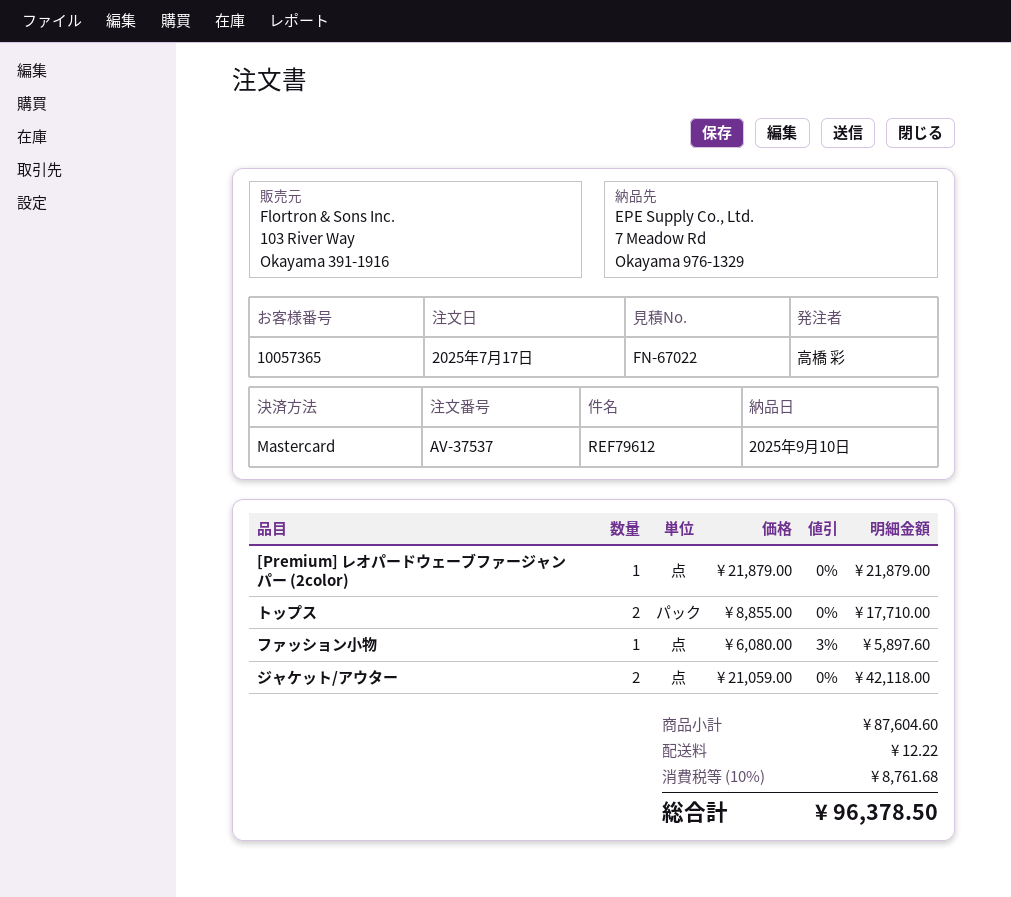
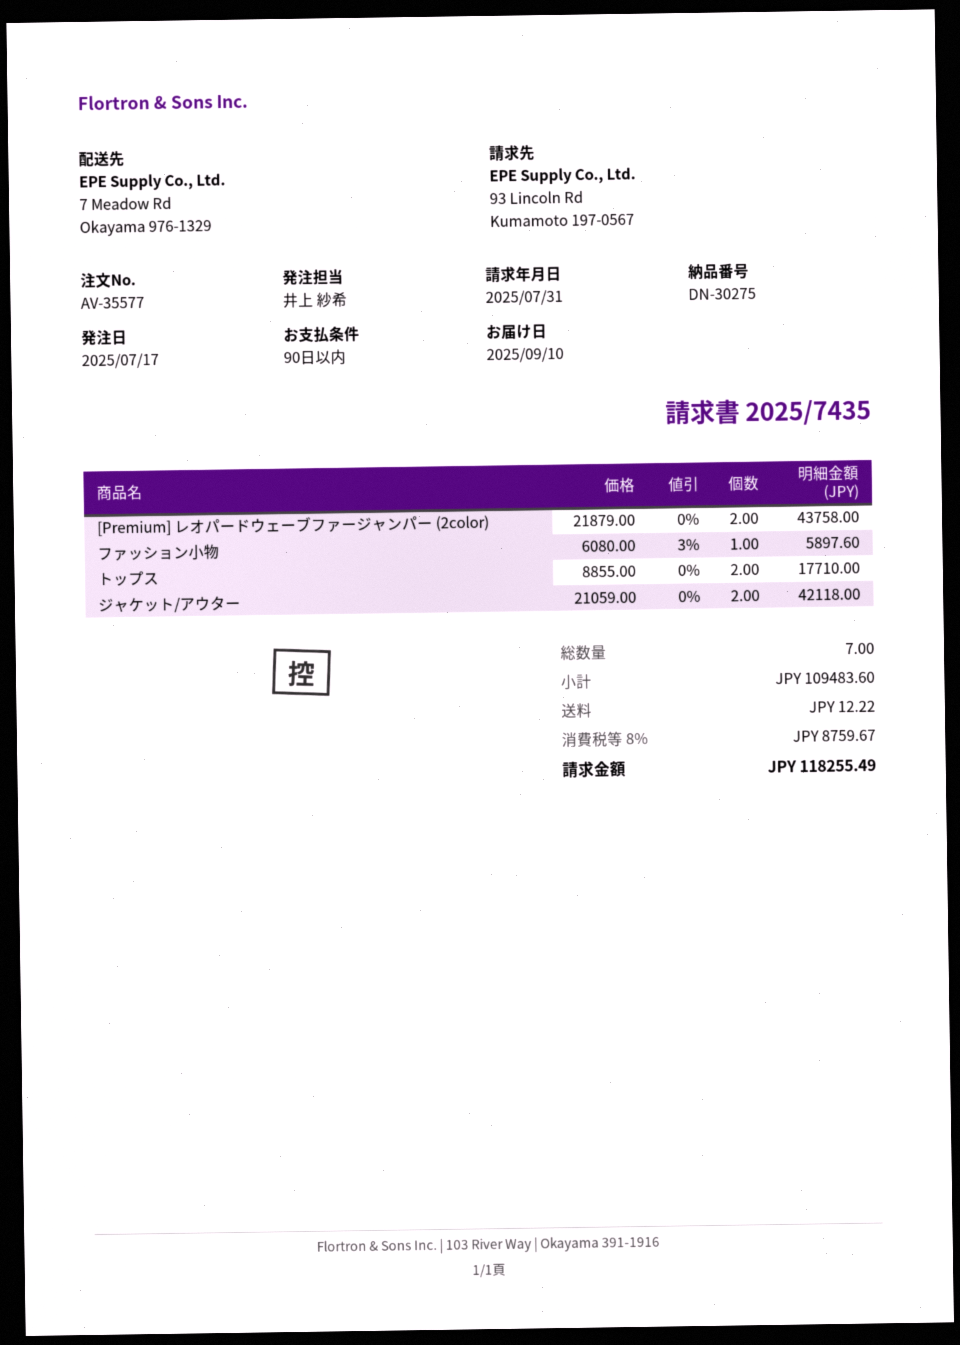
order number: AV-37537 -> AV-35577
ordered by: 高橋 彩 -> 井上 紗希
[Premium] レオパードウェーブファージャンパー (2color): 1 x 21879.00 = 21879.00 -> 2 x 21879.00 = 43758.00
subtotal: 87604.60 -> 109483.60
tax: 10% = 8761.68 -> 8% = 8759.67
total: 96378.50 -> 118255.49

